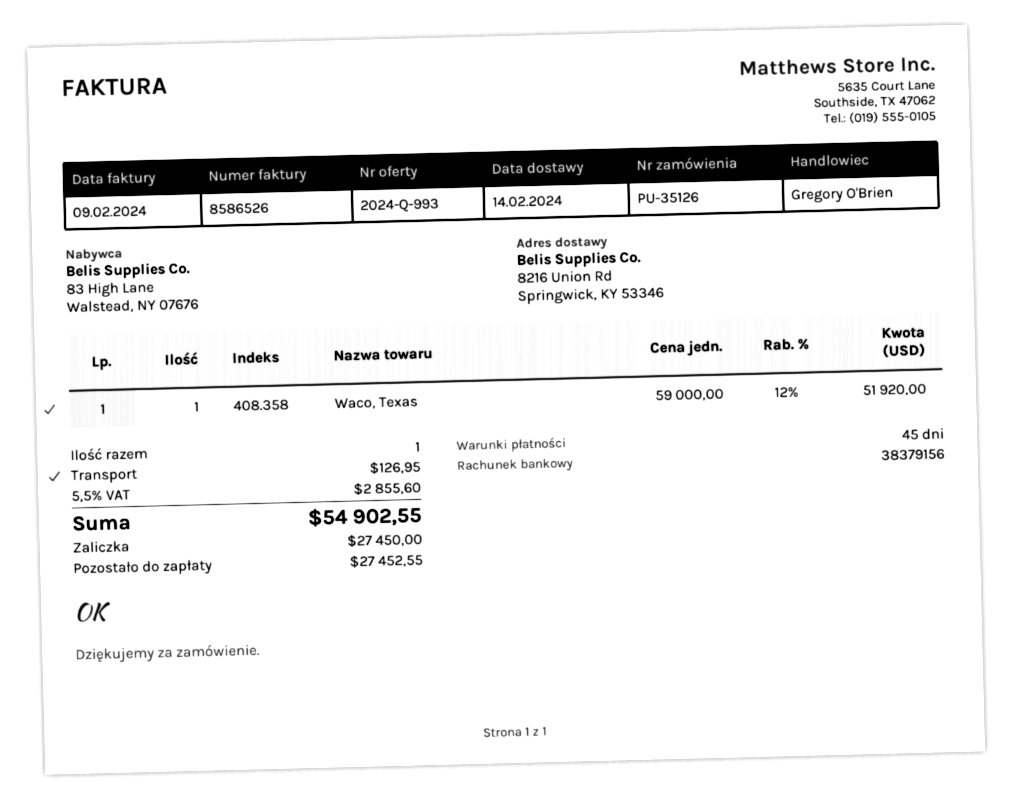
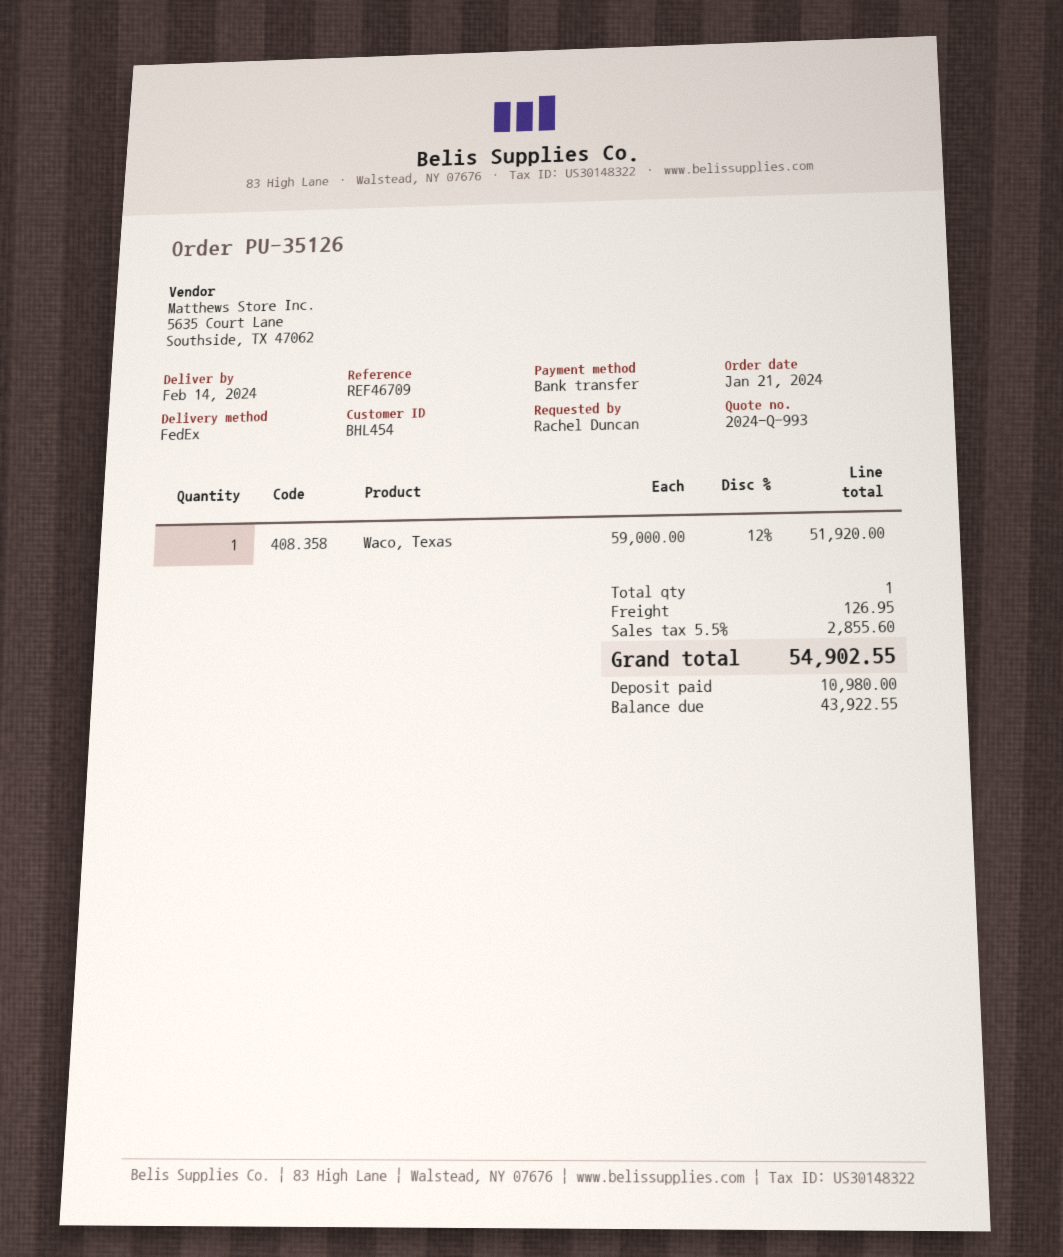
deposit: 27450.00 -> 10980.00
balance: 27452.55 -> 43922.55

